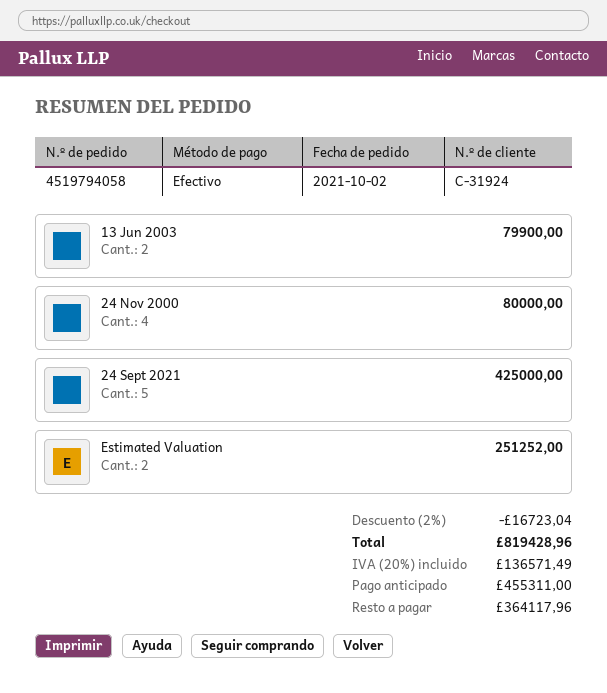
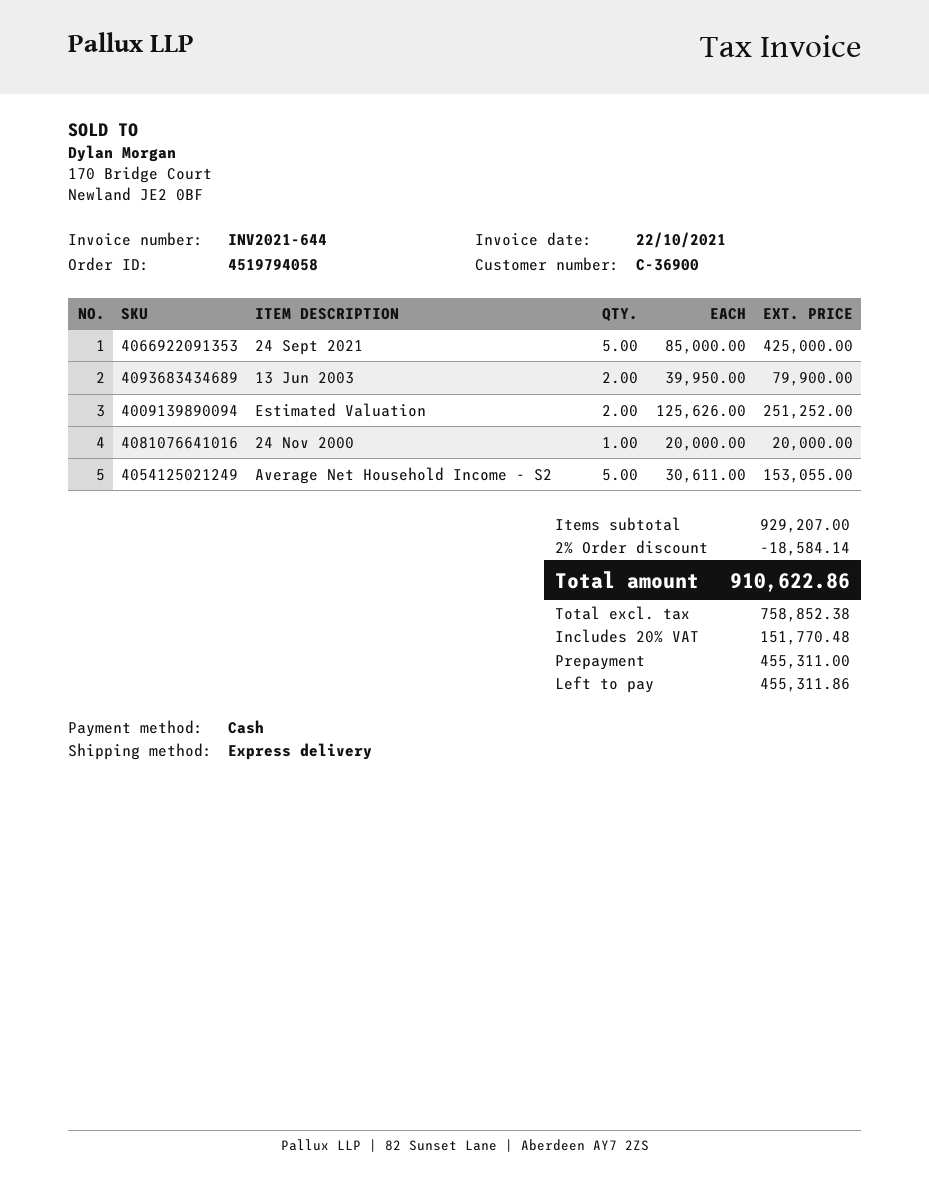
customer number: C-31924 -> C-36900
24 Nov 2000: 4 for 80000.00 -> 1 for 20000.00
Average Net Household Income - S2: none -> 5 for 153055.00
discount: 2% = 16723.04 -> 2% = 18584.14
tax: 20% = 136571.49 -> 20% = 151770.48
total: 819428.96 -> 910622.86
balance: 364117.96 -> 455311.86

